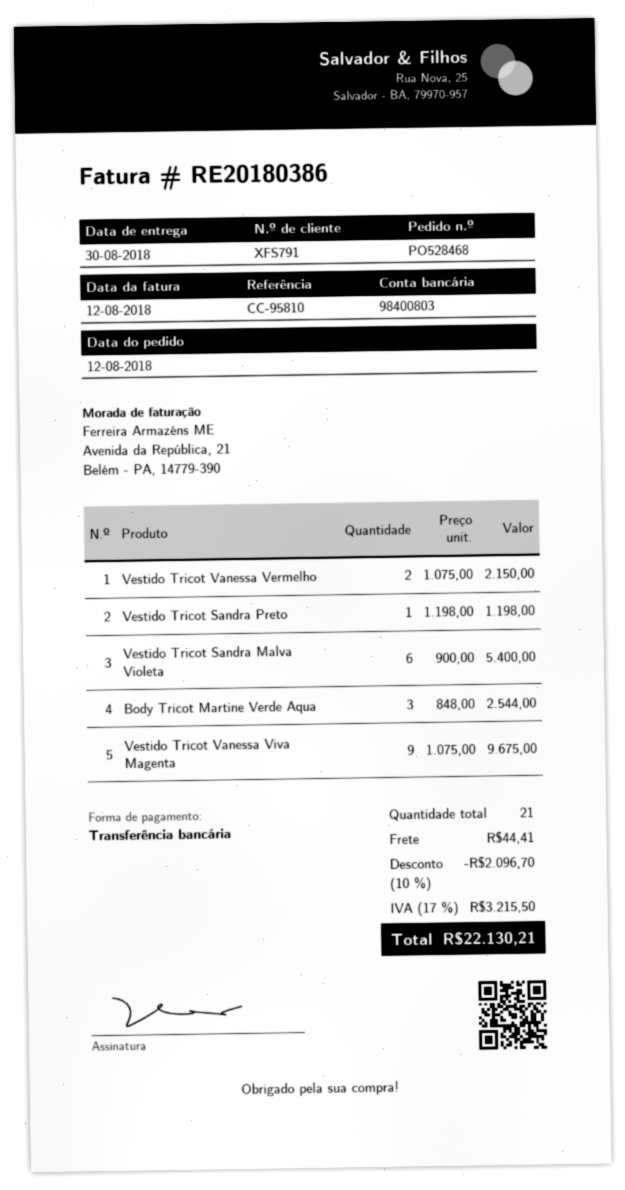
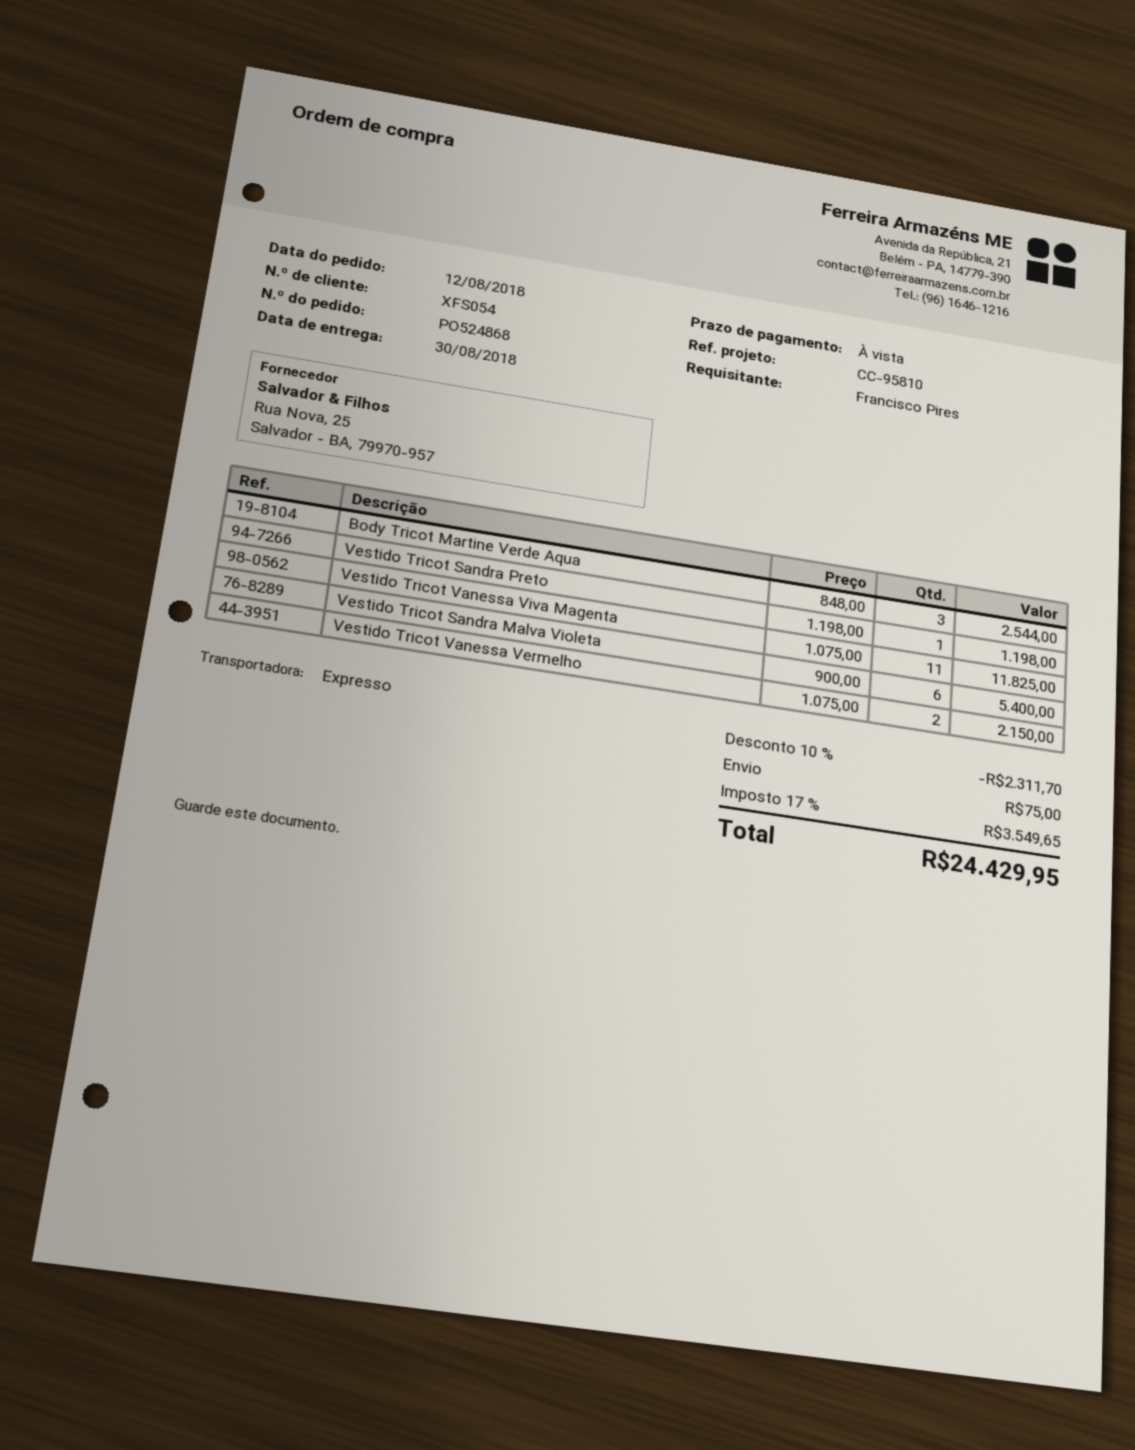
order number: PO528468 -> PO524868
customer number: XFS791 -> XFS054
Vestido Tricot Vanessa Viva Magenta: 9 x 1075.00 = 9675.00 -> 11 x 1075.00 = 11825.00
discount: 10% = 2096.70 -> 10% = 2311.70
shipping: 44.41 -> 75.00
tax: 17% = 3215.50 -> 17% = 3549.65
total: 22130.21 -> 24429.95

